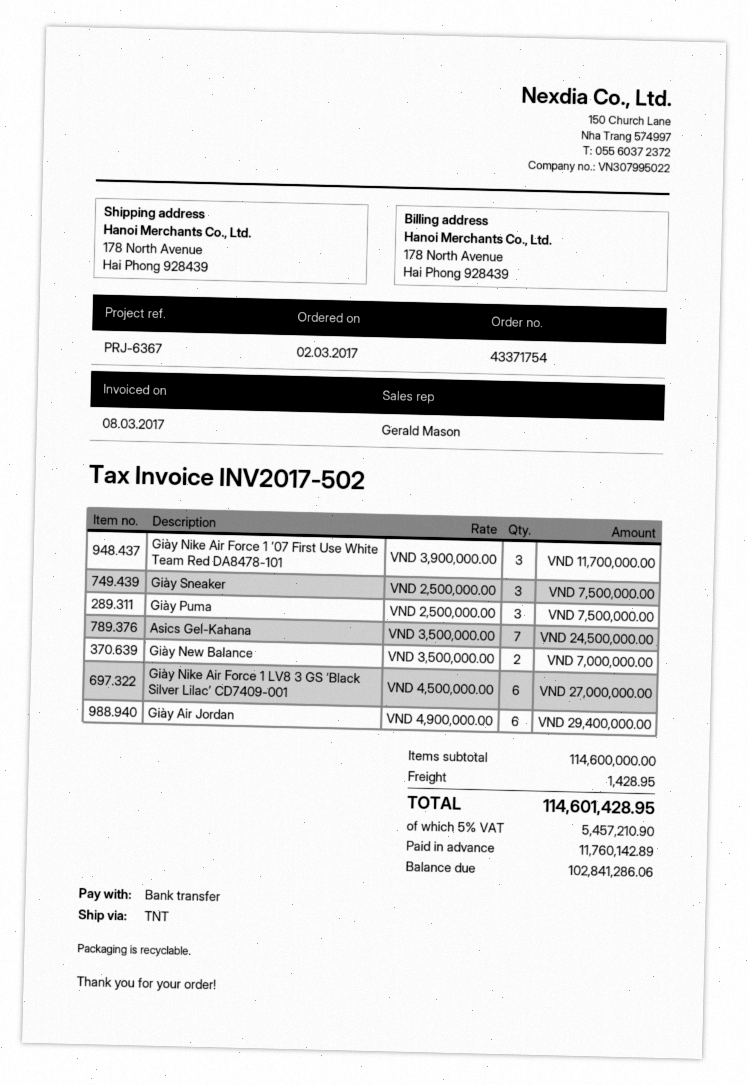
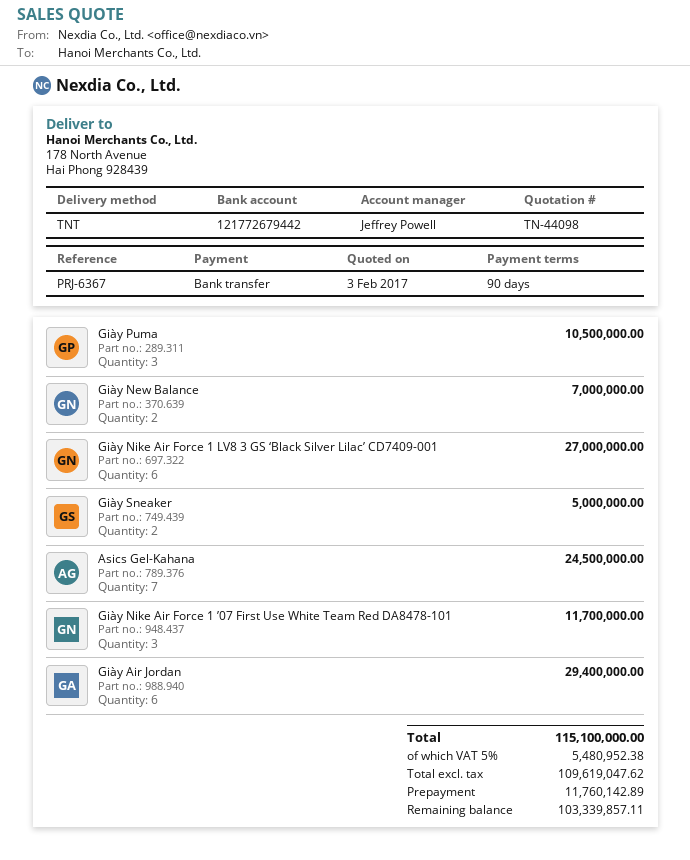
sales rep: Gerald Mason -> Jeffrey Powell
Giày Sneaker: 3 for 7500000.00 -> 2 for 5000000.00
Giày Puma: 3 for 7500000.00 -> 3 for 10500000.00
shipping: 1428.95 -> none
tax: 5% = 5457210.90 -> 5% = 5480952.38
total: 114601428.95 -> 115100000.00
balance: 102841286.06 -> 103339857.11

